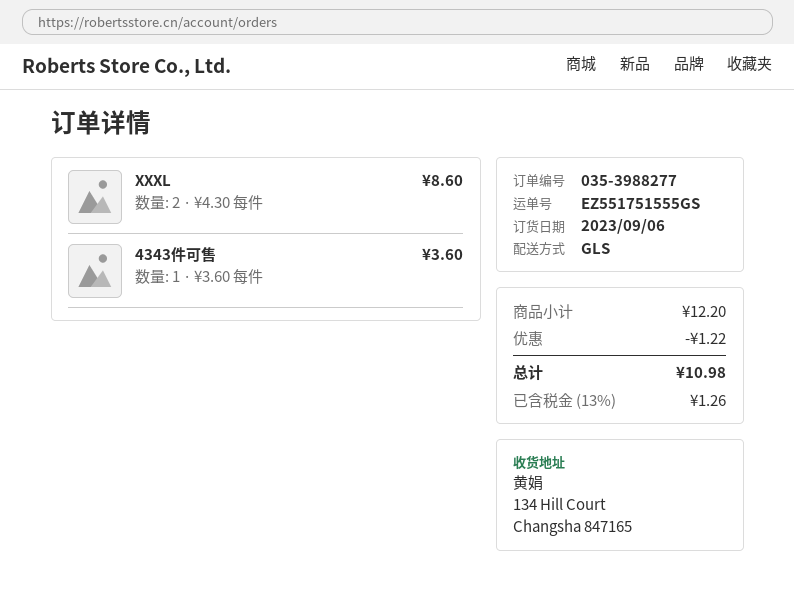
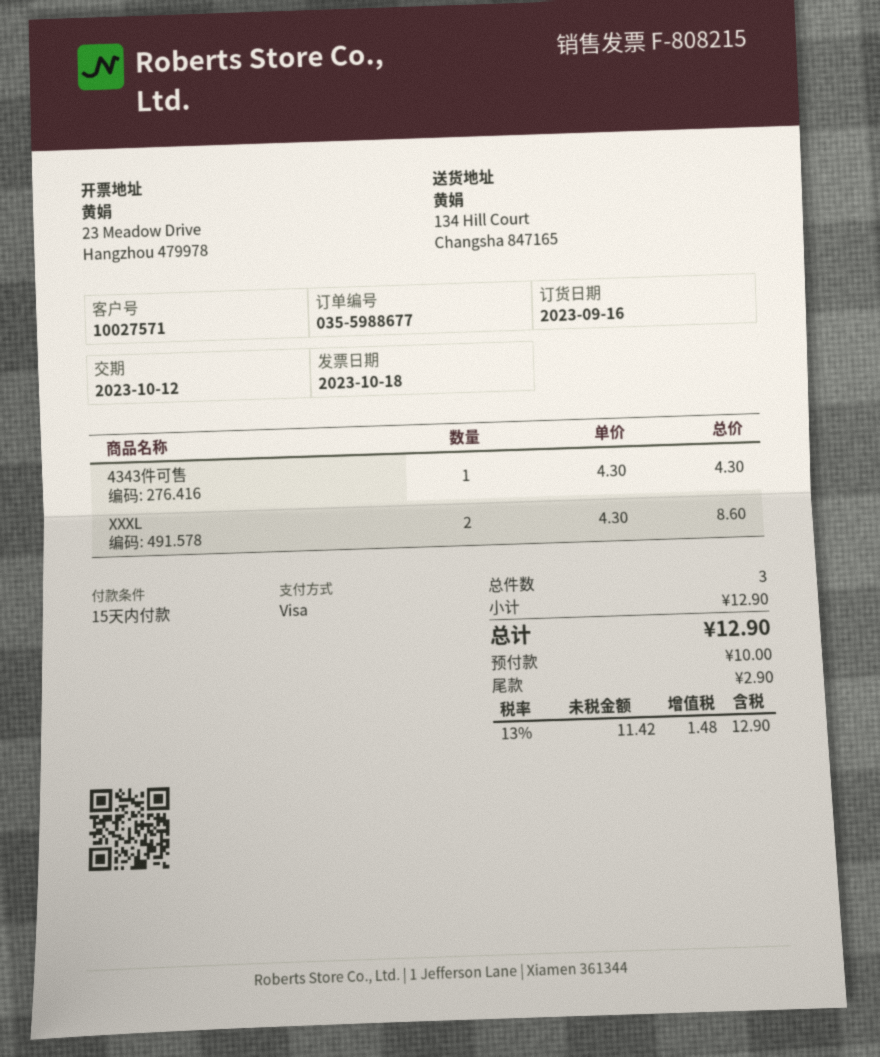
order number: 035-3988277 -> 035-5988677
order date: 2023-09-06 -> 2023-09-16
4343件可售: 1 x 3.60 = 3.60 -> 1 x 4.30 = 4.30
subtotal: 12.20 -> 12.90
discount: 1.22 -> none
tax: 13% = 1.26 -> 13% = 1.48
total: 10.98 -> 12.90

